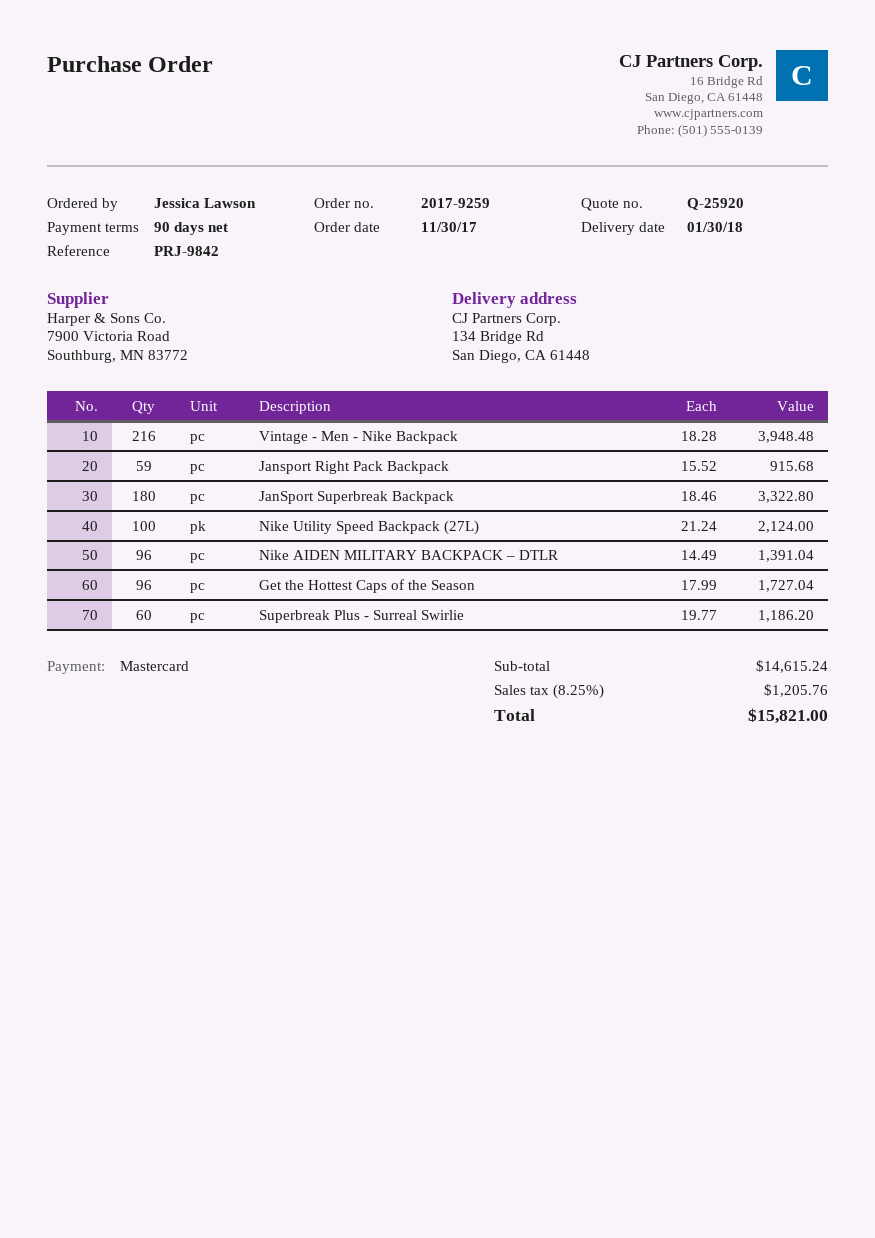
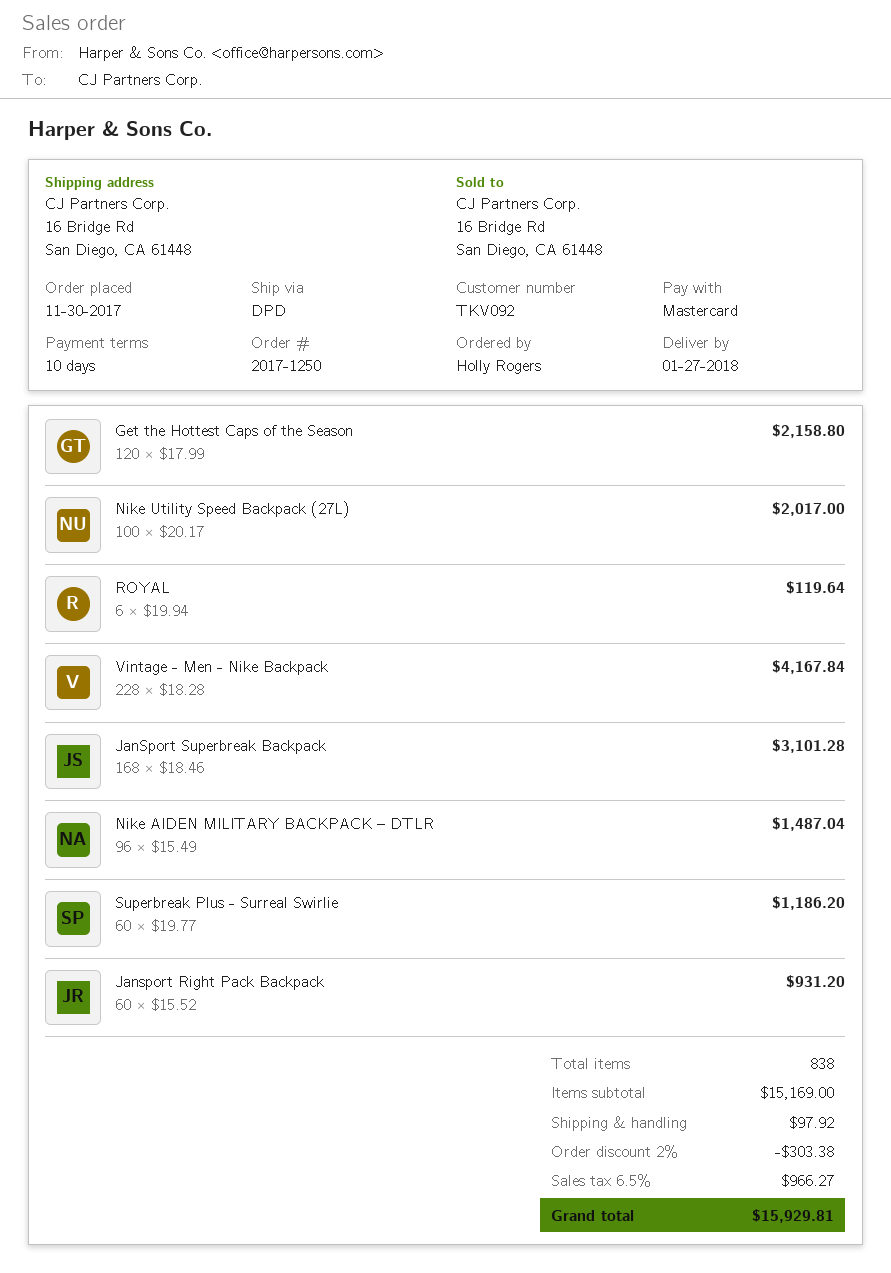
order number: 2017-9259 -> 2017-1250
delivery date: 2018-01-30 -> 2018-01-27
payment terms: 90 days -> 10 days
ordered by: Jessica Lawson -> Holly Rogers
ship to: 134 Bridge Rd, San Diego, CA 61448 -> 16 Bridge Rd, San Diego, CA 61448
Vintage - Men - Nike Backpack: 216 x 18.28 = 3948.48 -> 228 x 18.28 = 4167.84
Jansport Right Pack Backpack: 59 x 15.52 = 915.68 -> 60 x 15.52 = 931.20
JanSport Superbreak Backpack: 180 x 18.46 = 3322.80 -> 168 x 18.46 = 3101.28
Nike Utility Speed Backpack (27L): 100 x 21.24 = 2124.00 -> 100 x 20.17 = 2017.00
Nike AIDEN MILITARY BACKPACK – DTLR: 96 x 14.49 = 1391.04 -> 96 x 15.49 = 1487.04
Get the Hottest Caps of the Season: 96 x 17.99 = 1727.04 -> 120 x 17.99 = 2158.80
ROYAL: none -> 6 x 19.94 = 119.64
subtotal: 14615.24 -> 15169.00
discount: none -> 2% = 303.38
shipping: none -> 97.92
tax: 8.25% = 1205.76 -> 6.5% = 966.27
total: 15821.00 -> 15929.81

